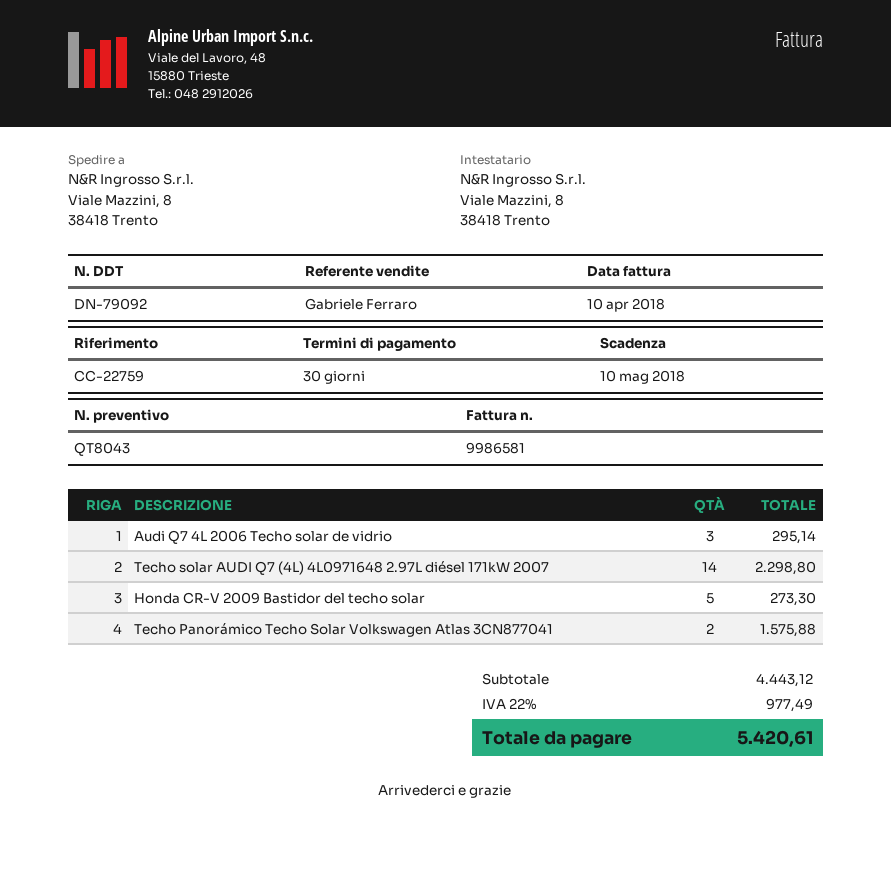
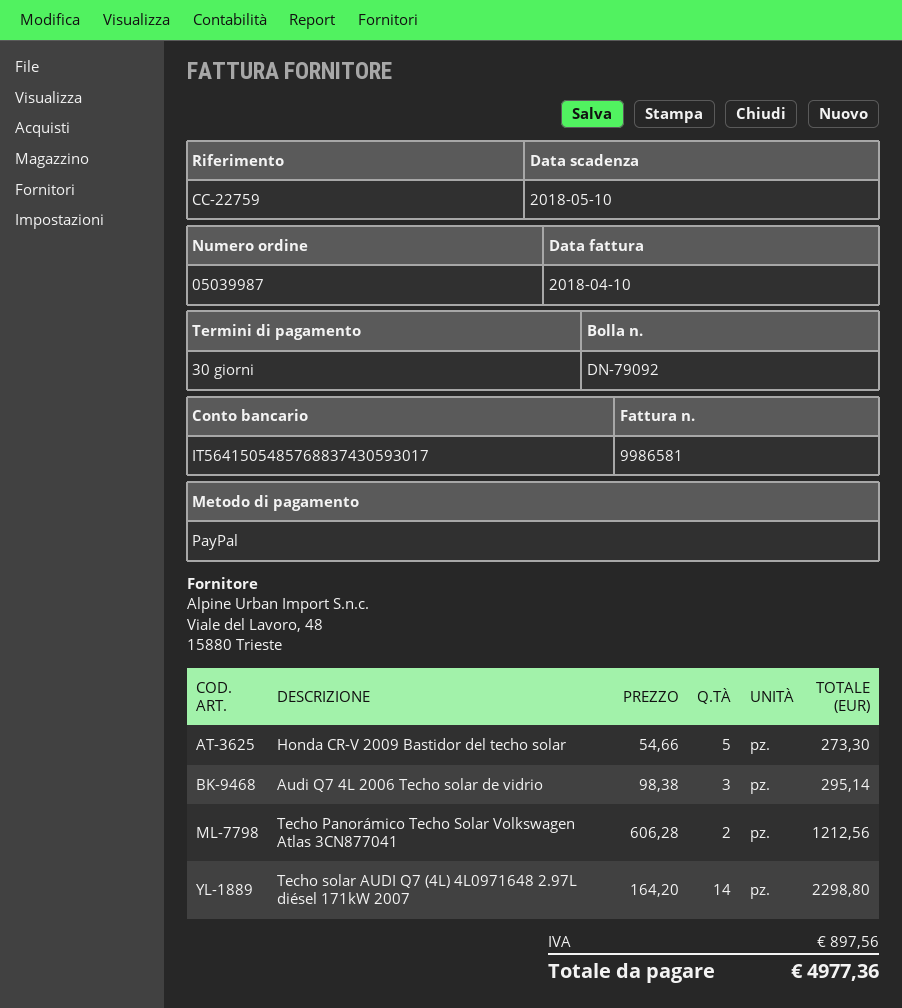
Techo Panorámico Techo Solar Volkswagen Atlas 3CN877041: 2 for 1575.88 -> 2 for 1212.56
tax: 977.49 -> 897.56
total: 5420.61 -> 4977.36

